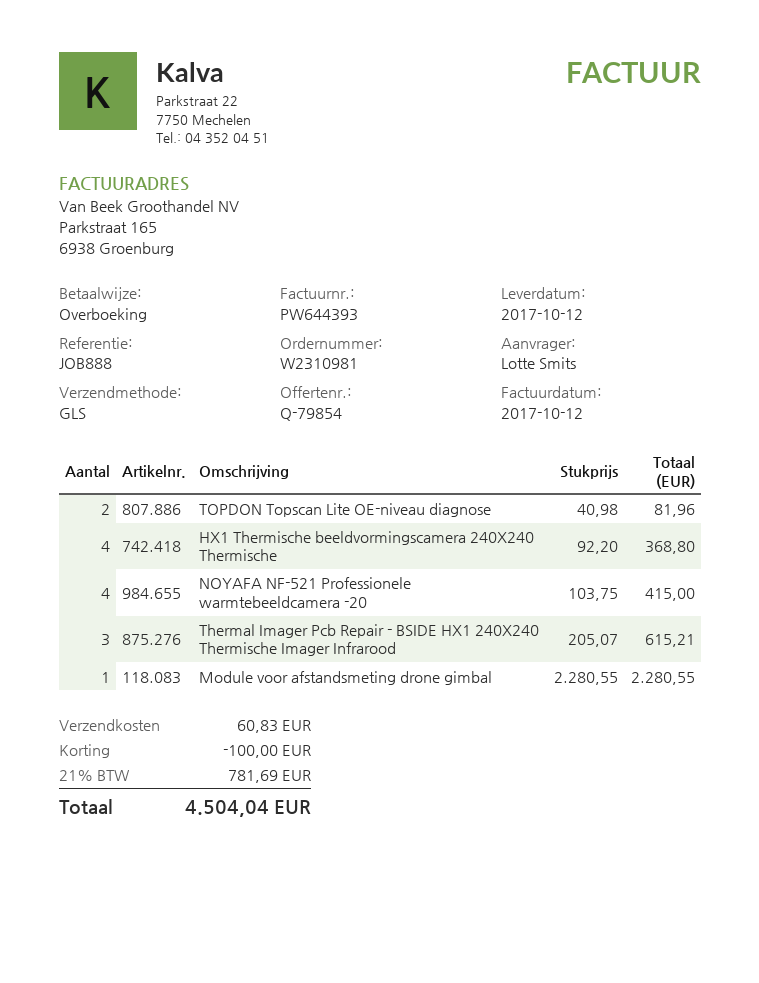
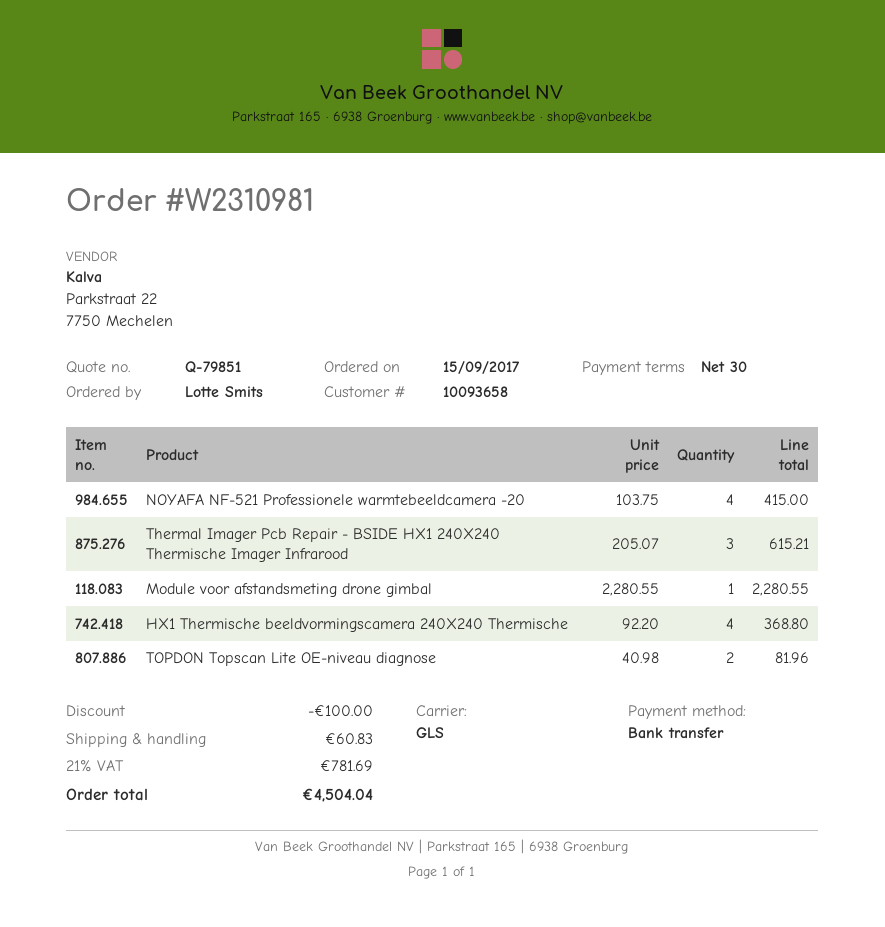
quote number: Q-79854 -> Q-79851

